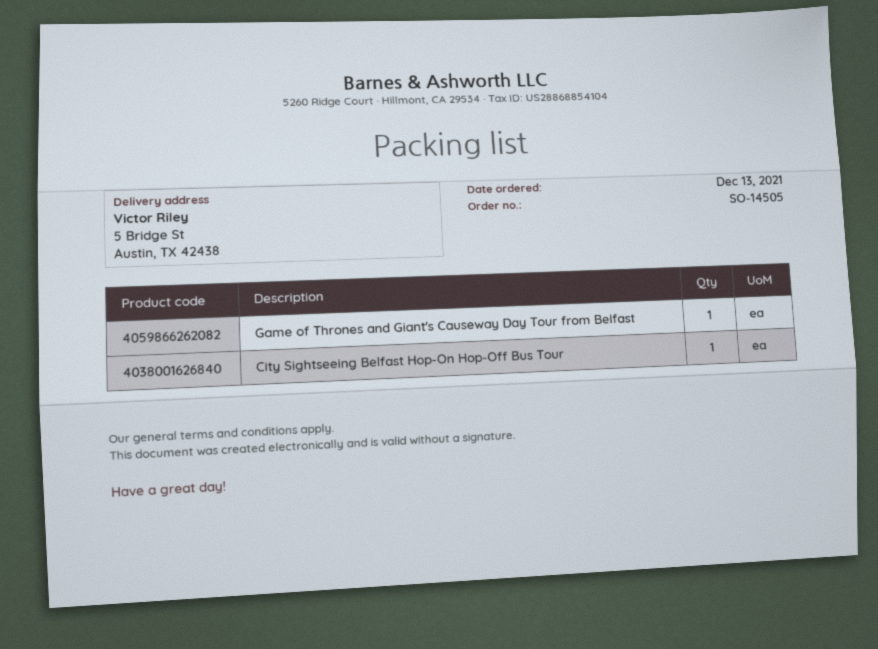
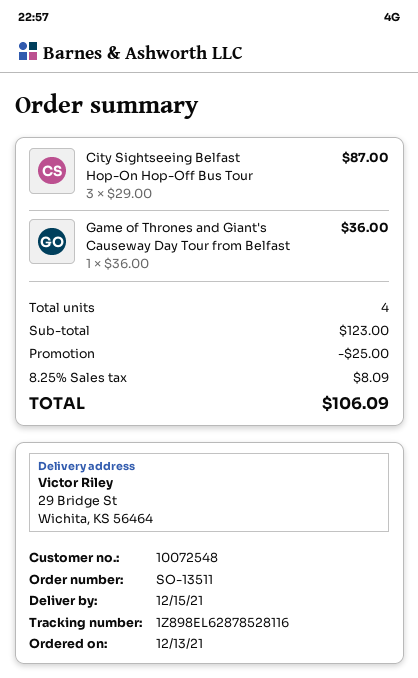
order number: SO-14505 -> SO-13511
ship to: 5 Bridge St, Austin, TX 42438 -> 29 Bridge St, Wichita, KS 56464
City Sightseeing Belfast Hop-On Hop-Off Bus Tour: 1 -> 3

